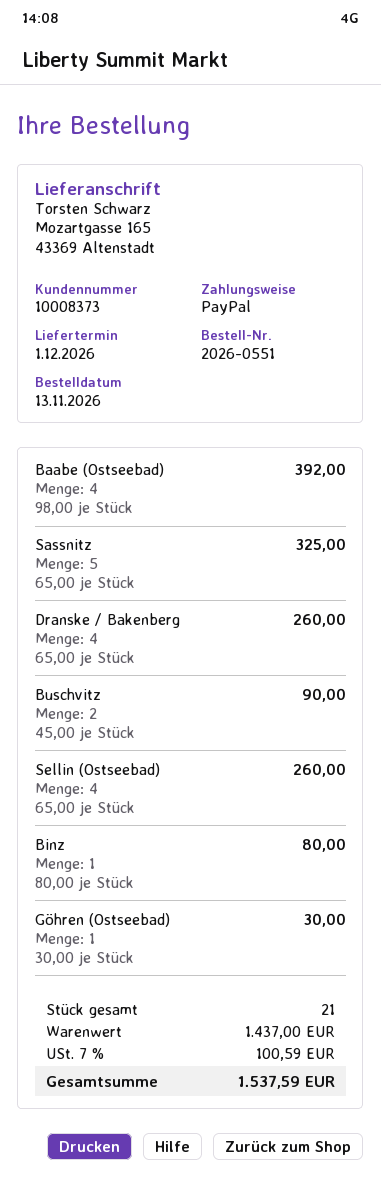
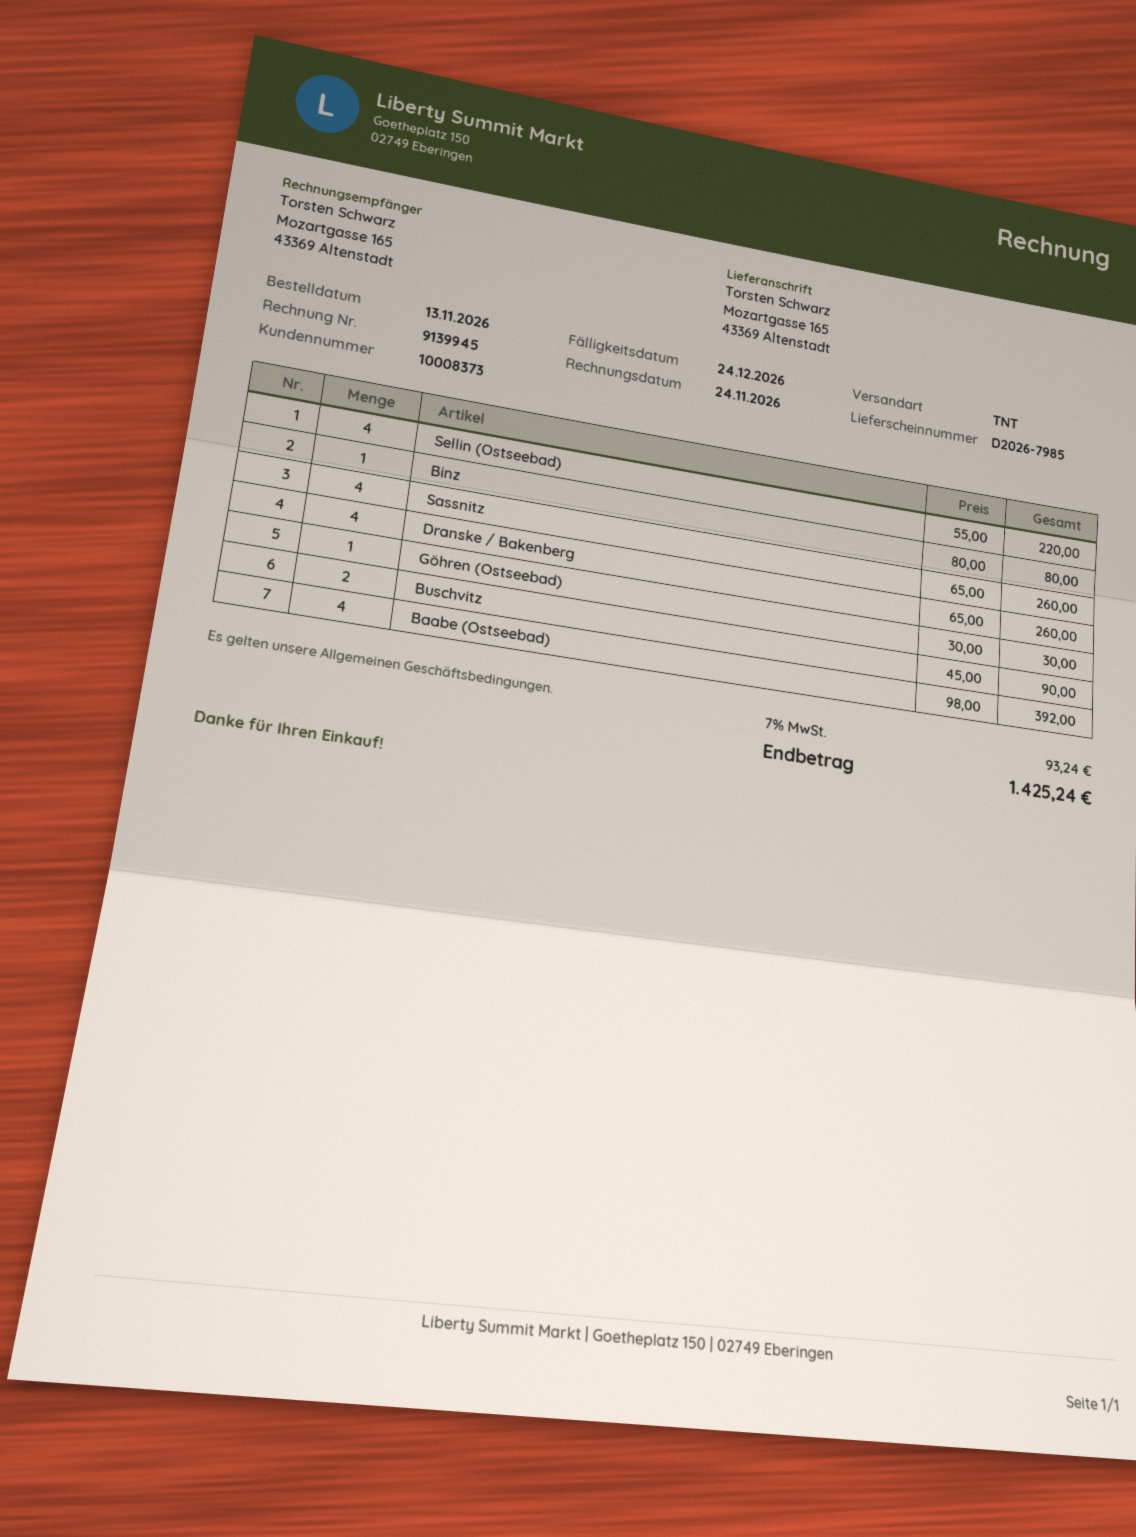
Sassnitz: 5 x 65.00 = 325.00 -> 4 x 65.00 = 260.00
Sellin (Ostseebad): 4 x 65.00 = 260.00 -> 4 x 55.00 = 220.00
tax: 7% = 100.59 -> 7% = 93.24
total: 1537.59 -> 1425.24

